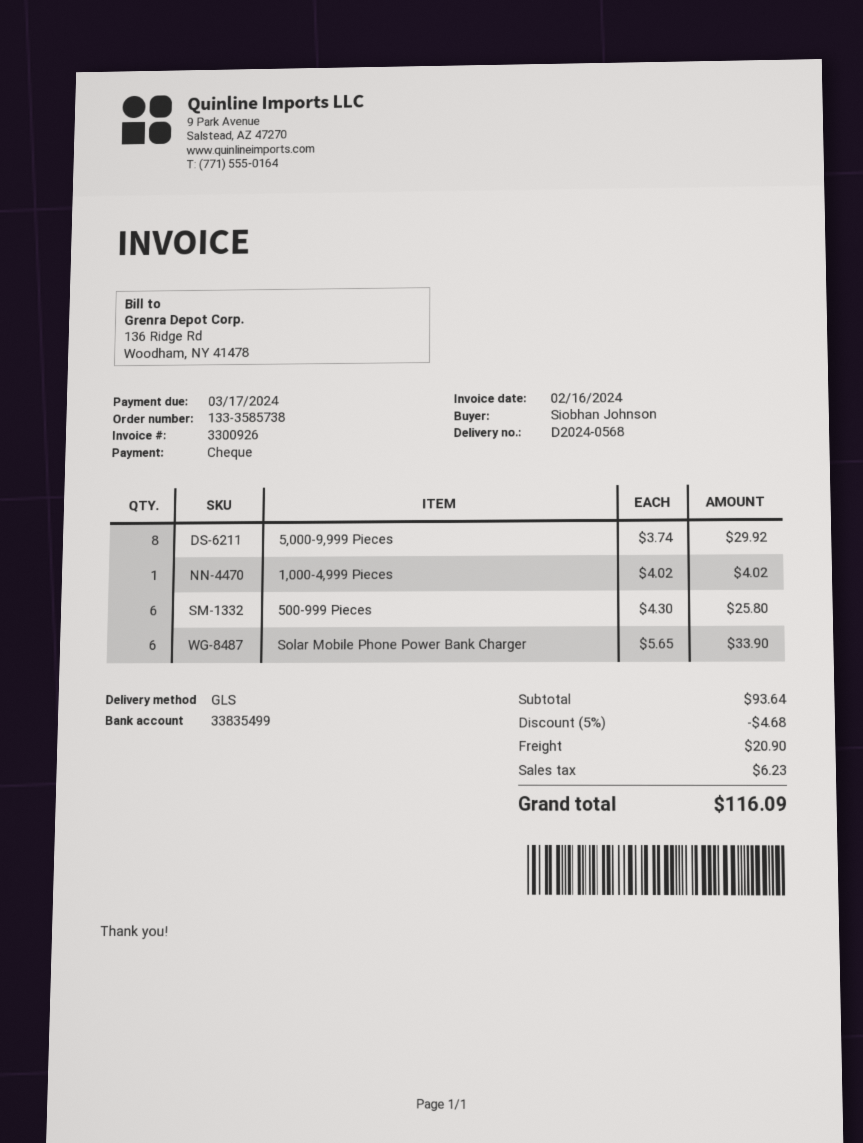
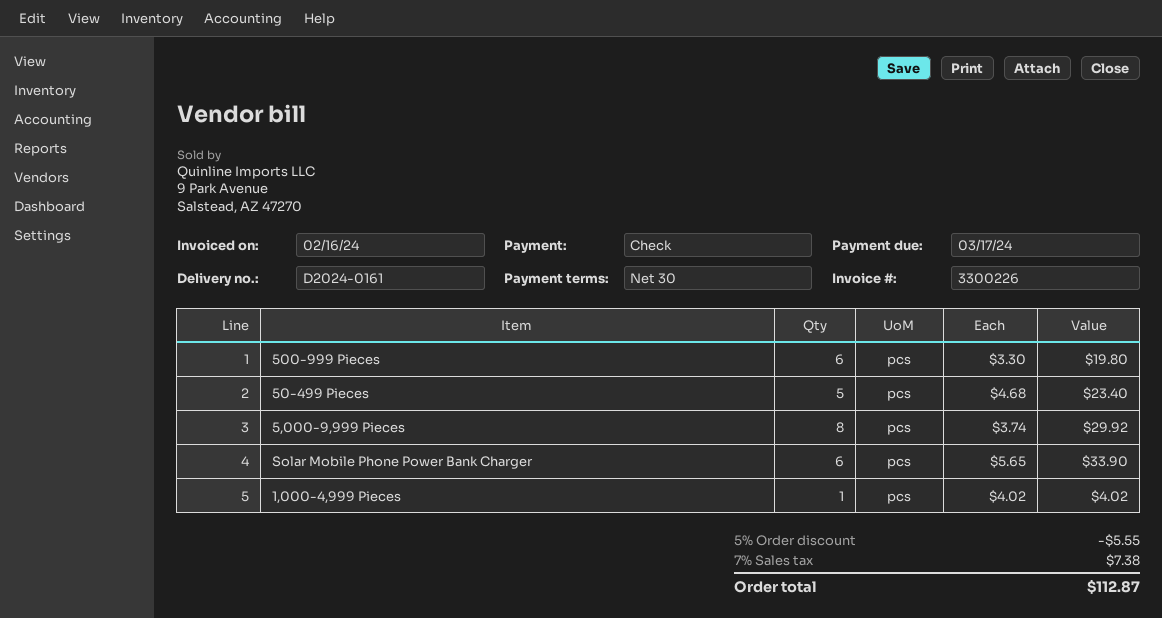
delivery note number: D2024-0568 -> D2024-0161
invoice number: 3300926 -> 3300226
500-999 Pieces: 6 x 4.30 = 25.80 -> 6 x 3.30 = 19.80
50-499 Pieces: none -> 5 x 4.68 = 23.40
discount: 5% = 4.68 -> 5% = 5.55
shipping: 20.90 -> none
tax: 6.23 -> 7.38
total: 116.09 -> 112.87

